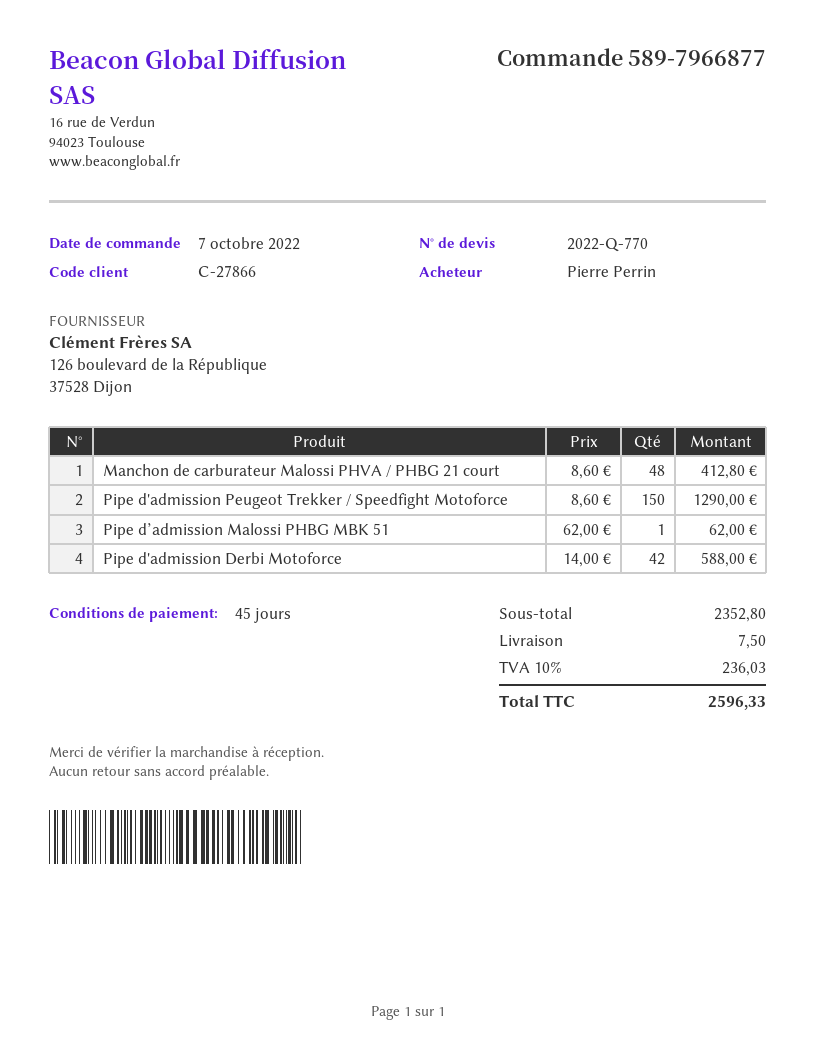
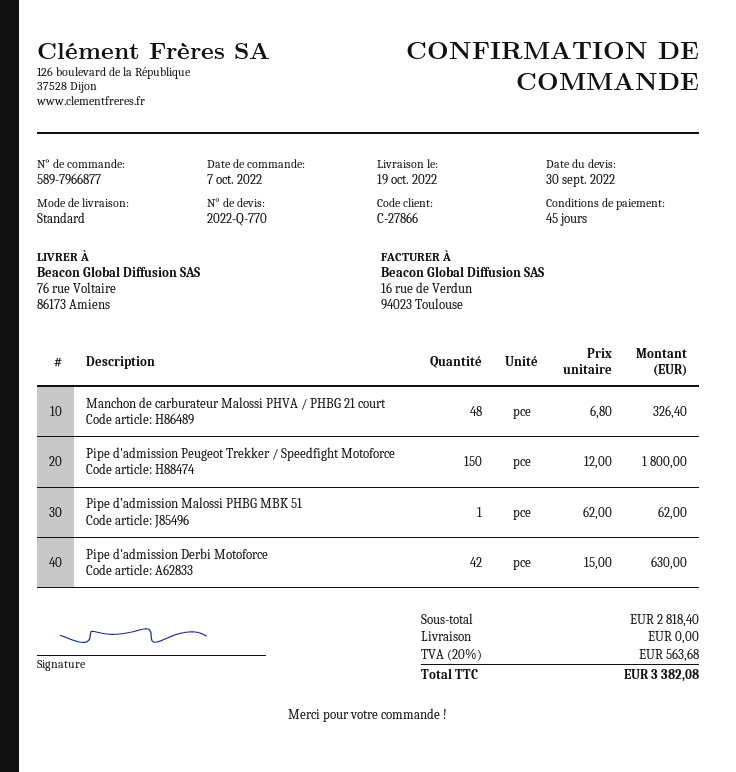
Manchon de carburateur Malossi PHVA / PHBG 21 court: 48 x 8.60 = 412.80 -> 48 x 6.80 = 326.40
Pipe d'admission Peugeot Trekker / Speedfight Motoforce: 150 x 8.60 = 1290.00 -> 150 x 12.00 = 1800.00
Pipe d'admission Derbi Motoforce: 42 x 14.00 = 588.00 -> 42 x 15.00 = 630.00
subtotal: 2352.80 -> 2818.40
shipping: 7.50 -> 0.00
tax: 10% = 236.03 -> 20% = 563.68
total: 2596.33 -> 3382.08

